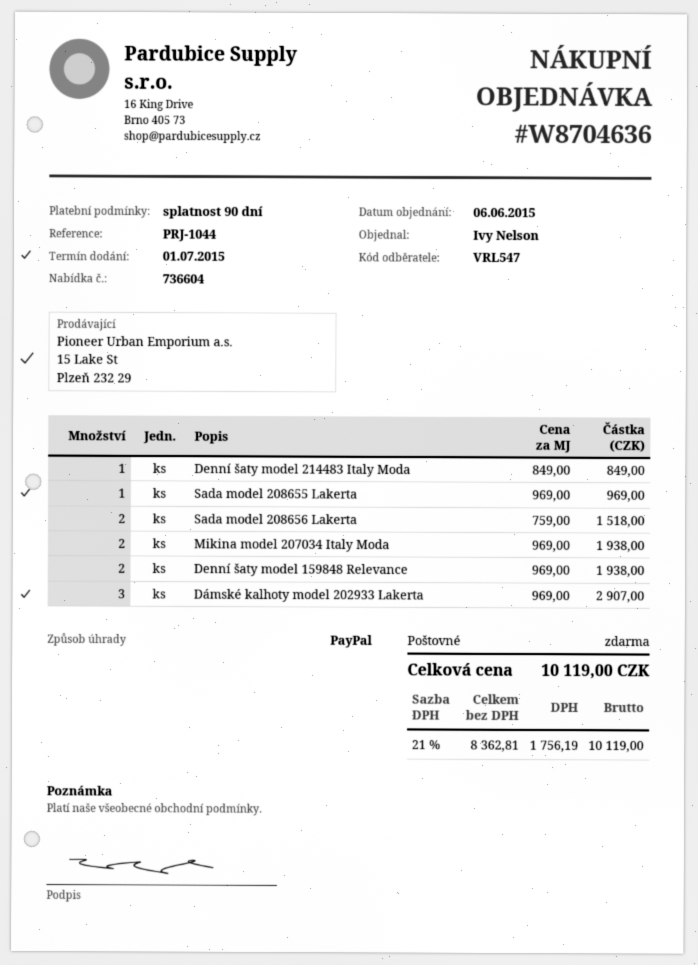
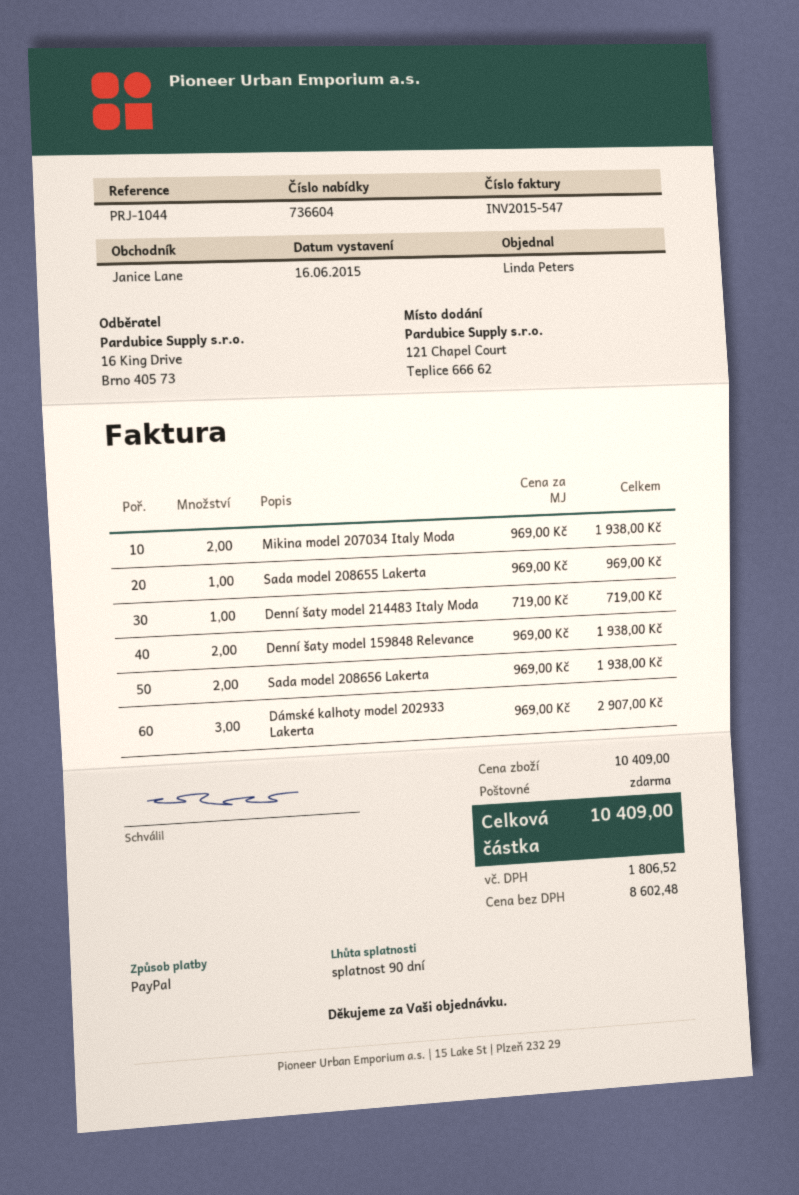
ordered by: Ivy Nelson -> Linda Peters
Denní šaty model 214483 Italy Moda: 1 x 849.00 = 849.00 -> 1 x 719.00 = 719.00
Sada model 208656 Lakerta: 2 x 759.00 = 1518.00 -> 2 x 969.00 = 1938.00
net: 8362.81 -> 8602.48
tax: 1756.19 -> 1806.52
total: 10119.00 -> 10409.00

